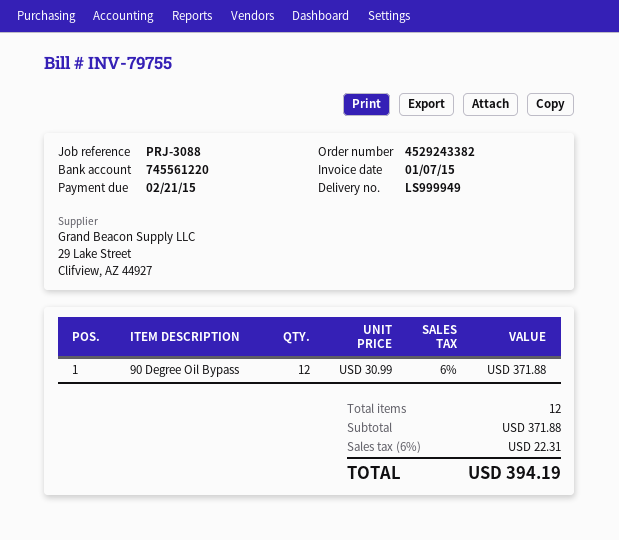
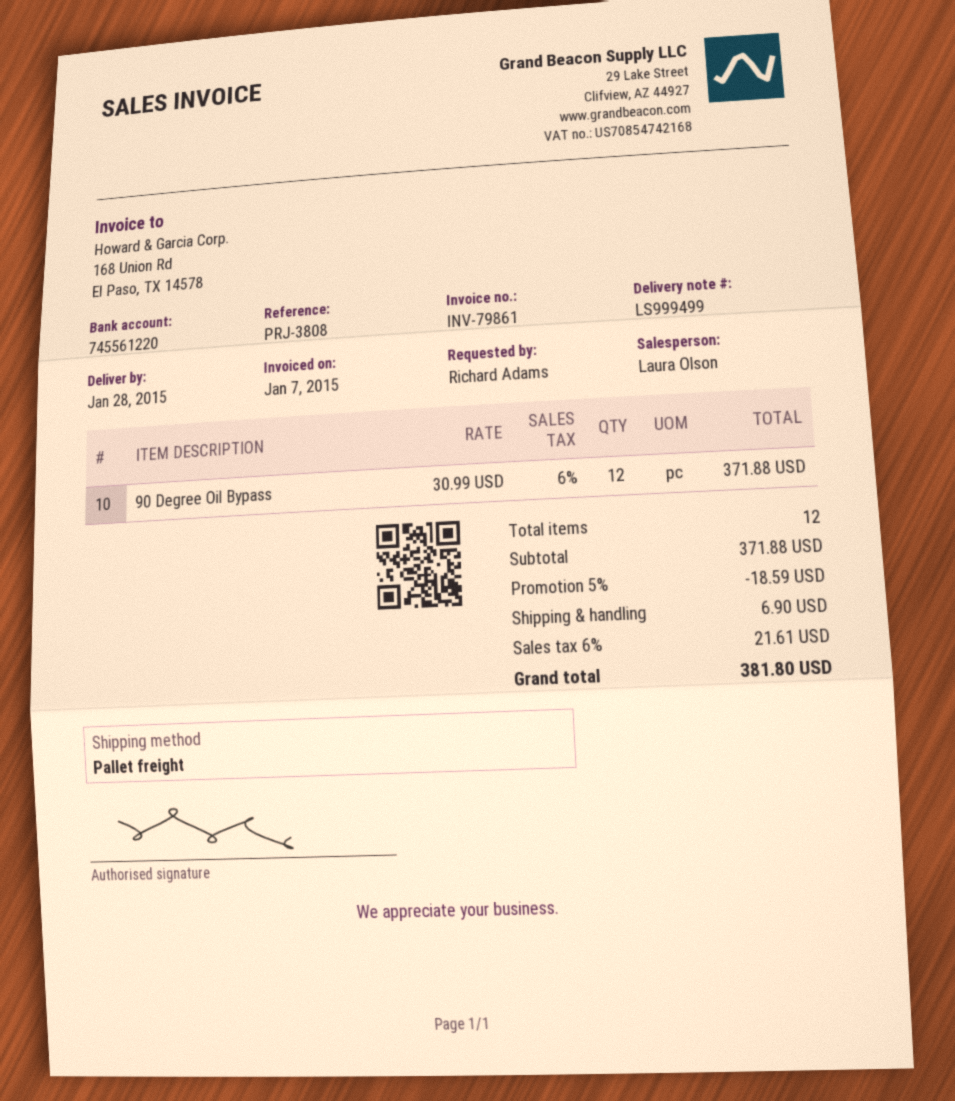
delivery note number: LS999949 -> LS999499
invoice number: INV-79755 -> INV-79861
reference: PRJ-3088 -> PRJ-3808
discount: none -> 5% = 18.59
shipping: none -> 6.90
tax: 6% = 22.31 -> 6% = 21.61
total: 394.19 -> 381.80

